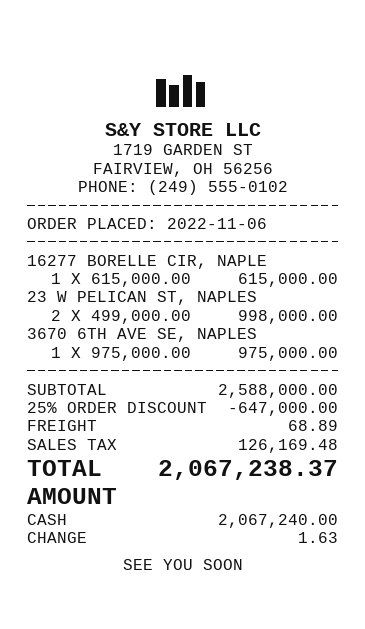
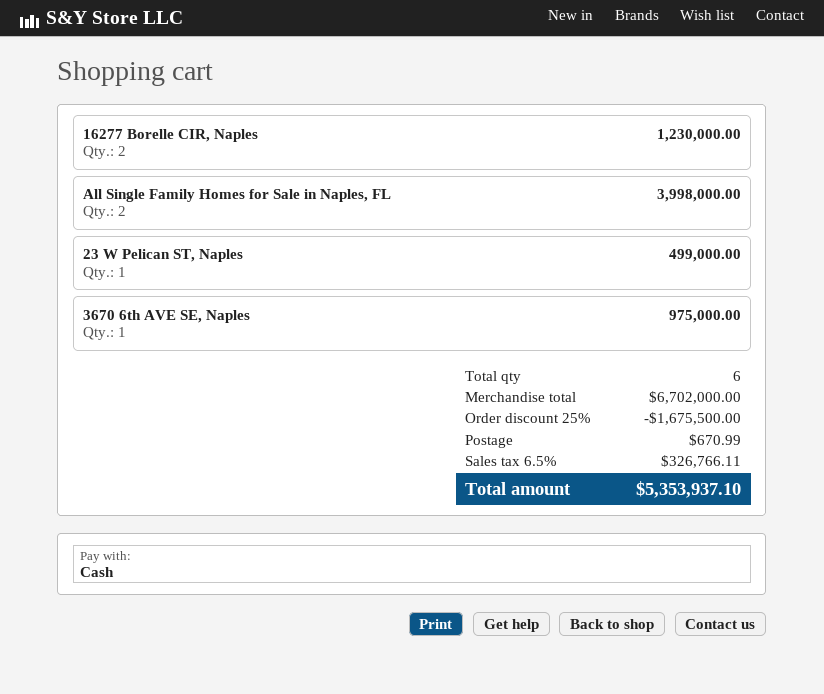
16277 BORELLE CIR, NAPLE: 1 for 615000.00 -> 2 for 1230000.00
23 W PELICAN ST, NAPLES: 2 for 998000.00 -> 1 for 499000.00
All Single Family Homes for Sale in Naples, FL: none -> 2 for 3998000.00
subtotal: 2588000.00 -> 6702000.00
discount: 25% = 647000.00 -> 25% = 1675500.00
shipping: 68.89 -> 670.99
tax: 126169.48 -> 326766.11
total: 2067238.37 -> 5353937.10

